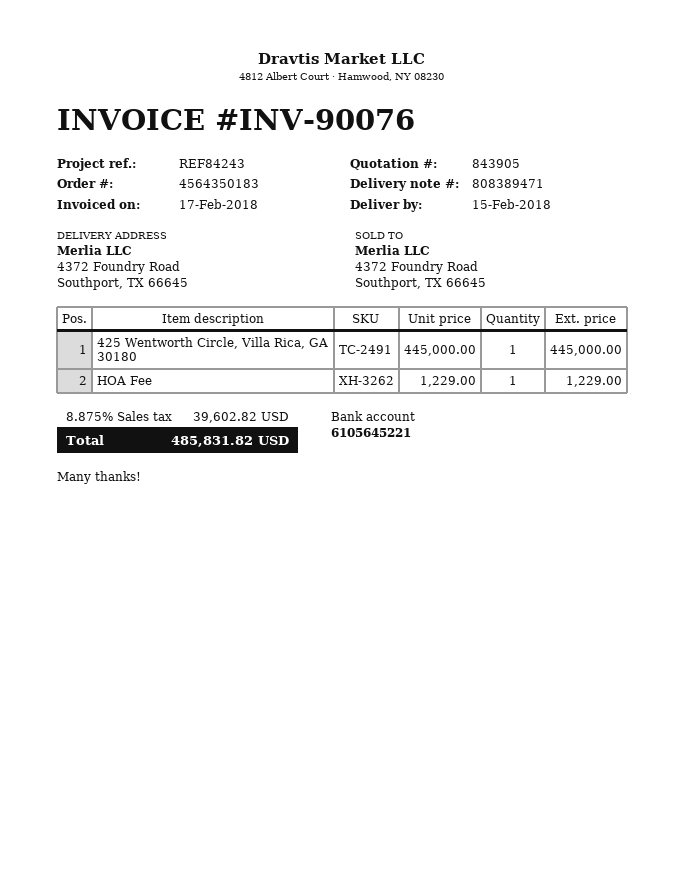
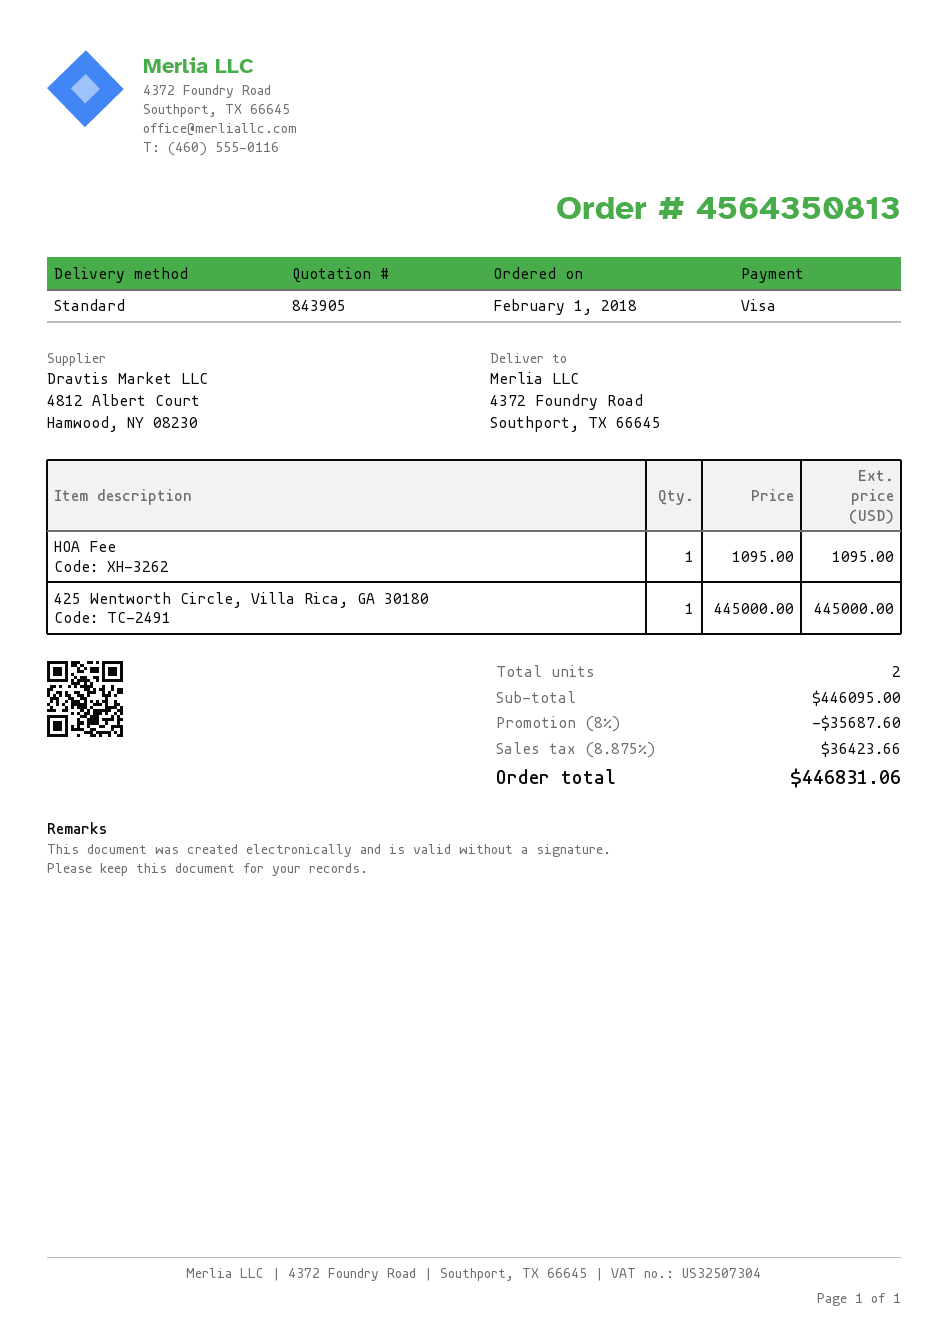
order number: 4564350183 -> 4564350813
HOA Fee: 1 x 1229.00 = 1229.00 -> 1 x 1095.00 = 1095.00
discount: none -> 8% = 35687.60
tax: 8.875% = 39602.82 -> 8.875% = 36423.66
total: 485831.82 -> 446831.06

